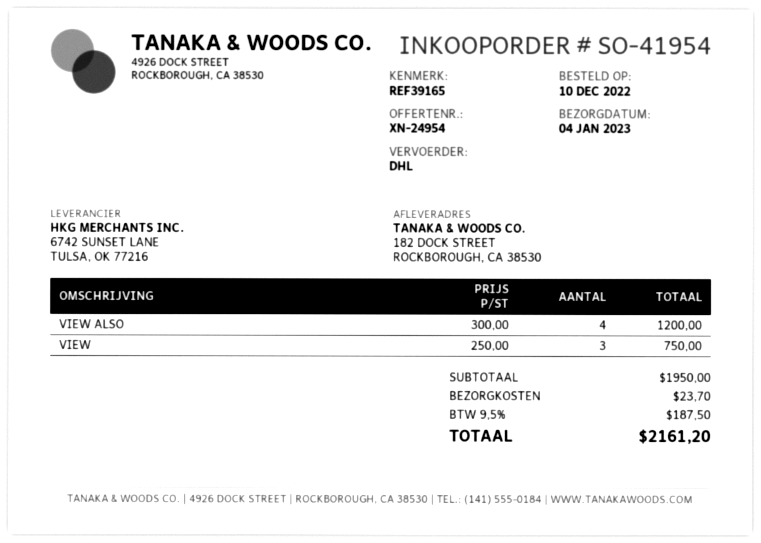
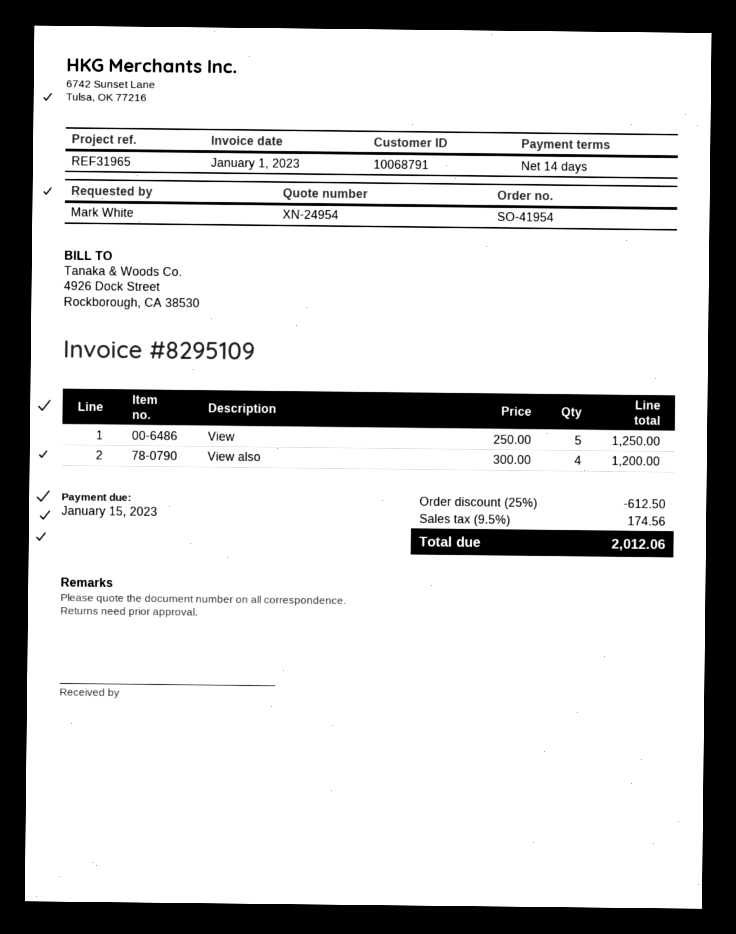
reference: REF39165 -> REF31965
VIEW: 3 x 250.00 = 750.00 -> 5 x 250.00 = 1250.00
discount: none -> 25% = 612.50
shipping: 23.70 -> none
tax: 9.5% = 187.50 -> 9.5% = 174.56
total: 2161.20 -> 2012.06

